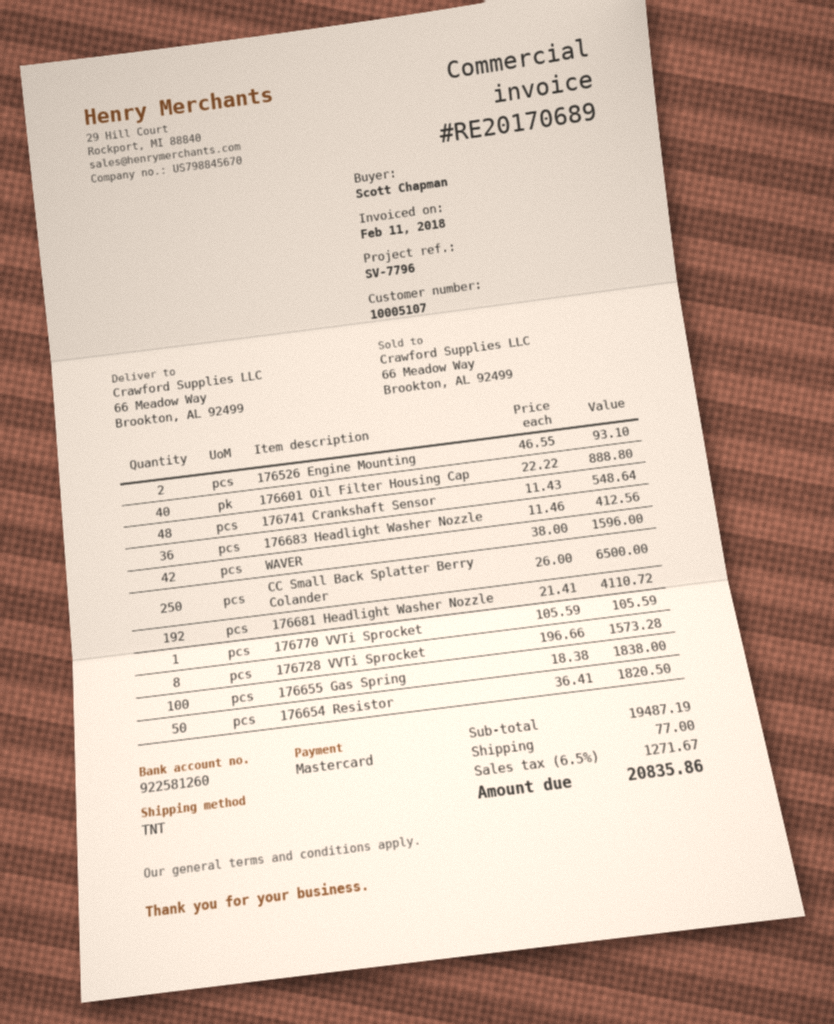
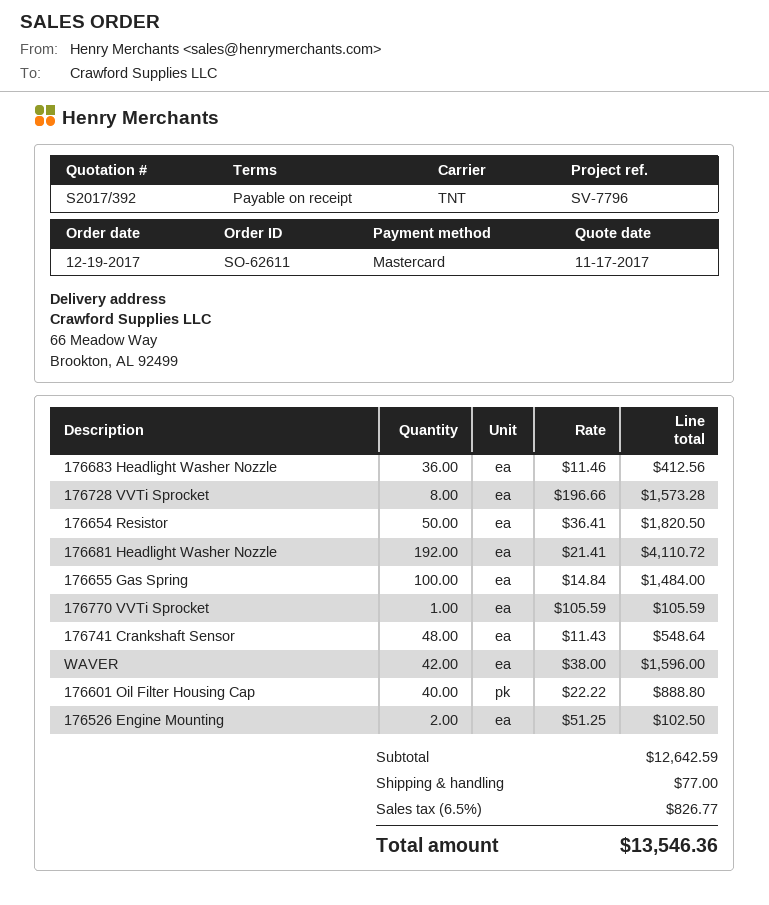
176526 Engine Mounting: 2 x 46.55 = 93.10 -> 2 x 51.25 = 102.50
CC Small Back Splatter Berry Colander: 250 x 26.00 = 6500.00 -> none
176655 Gas Spring: 100 x 18.38 = 1838.00 -> 100 x 14.84 = 1484.00
subtotal: 19487.19 -> 12642.59
tax: 6.5% = 1271.67 -> 6.5% = 826.77
total: 20835.86 -> 13546.36

